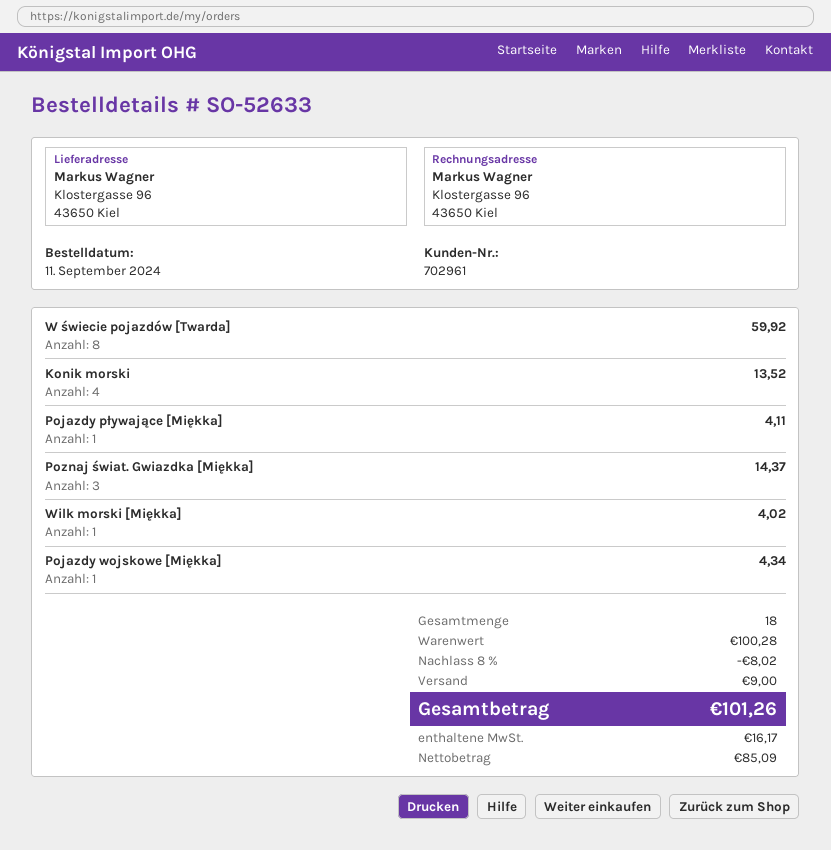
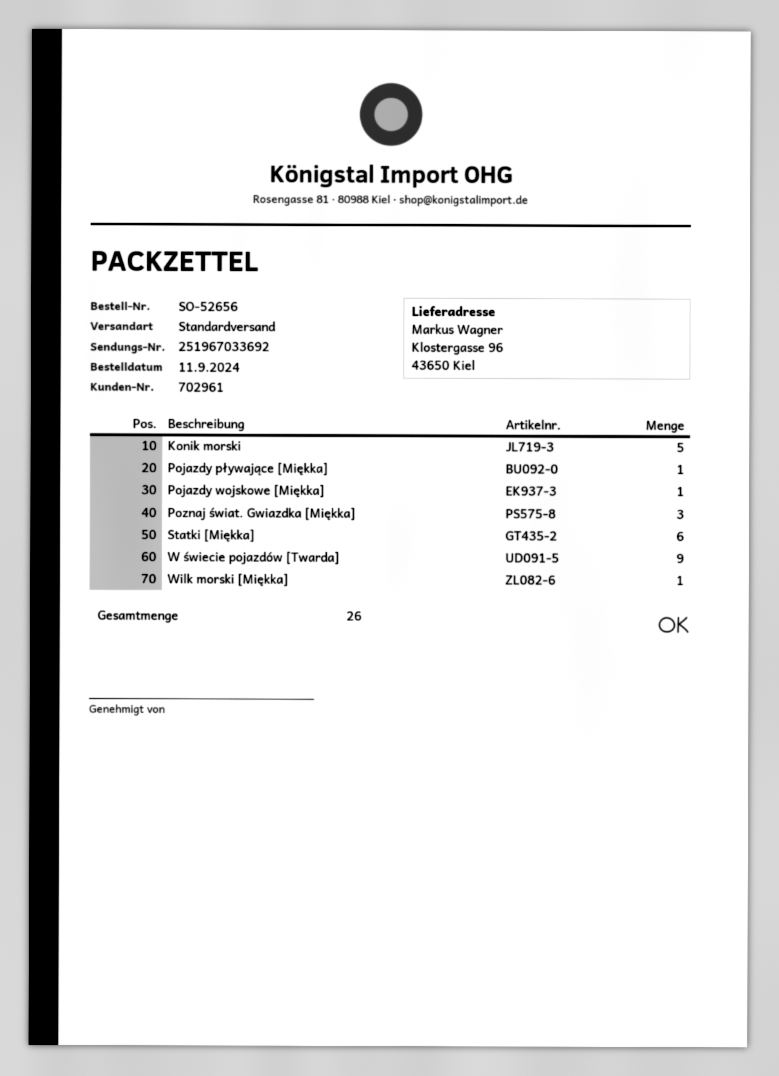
order number: SO-52633 -> SO-52656
W świecie pojazdów [Twarda]: 8 -> 9
Konik morski: 4 -> 5
Statki [Miękka]: none -> 6
total quantity: 18 -> 26

